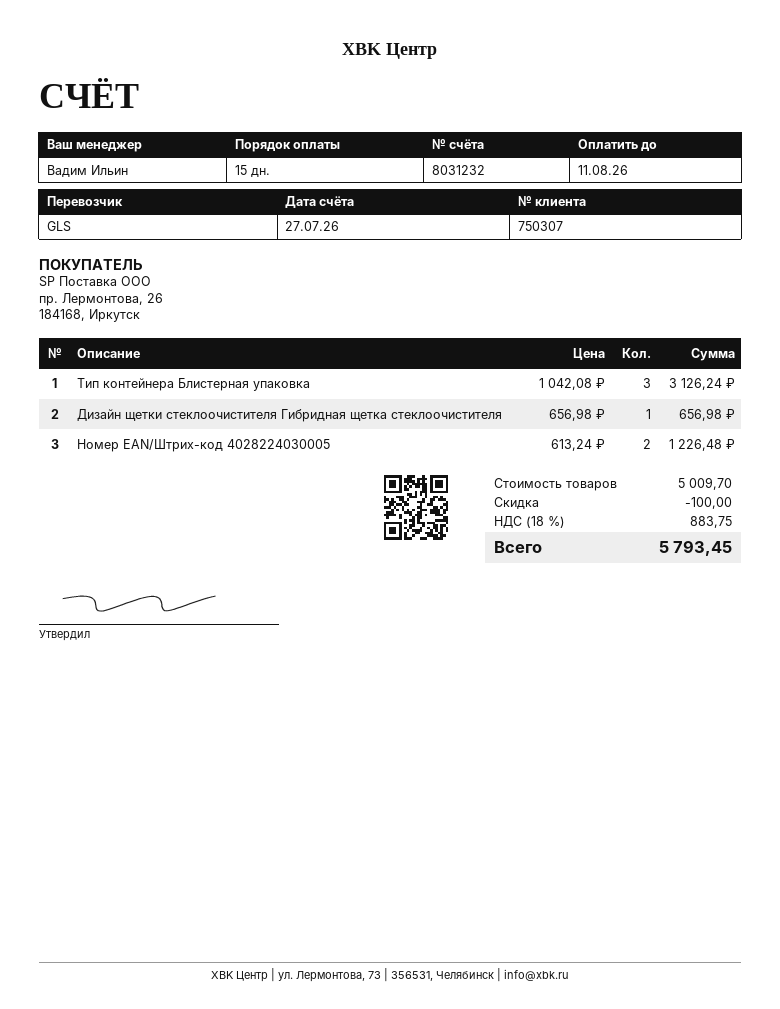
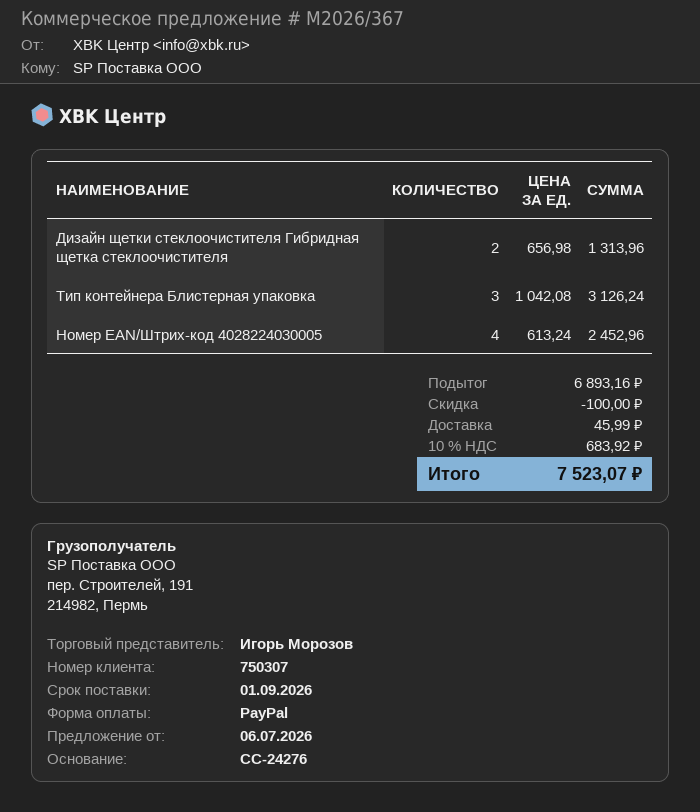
sales rep: Вадим Ильин -> Игорь Морозов
Дизайн щетки стеклоочистителя Гибридная щетка стеклоочистителя: 1 x 656.98 = 656.98 -> 2 x 656.98 = 1313.96
Номер EAN/Штрих-код 4028224030005: 2 x 613.24 = 1226.48 -> 4 x 613.24 = 2452.96
subtotal: 5009.70 -> 6893.16
shipping: none -> 45.99
tax: 18% = 883.75 -> 10% = 683.92
total: 5793.45 -> 7523.07

